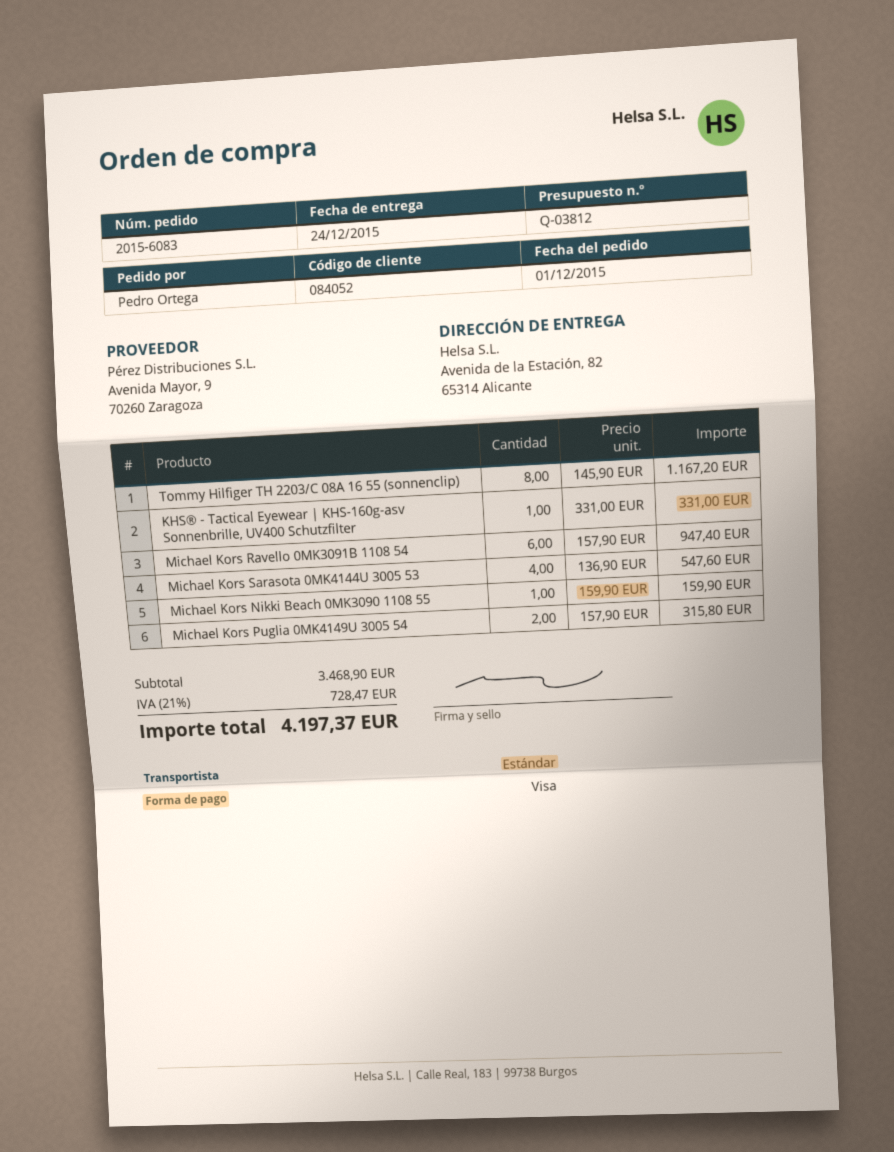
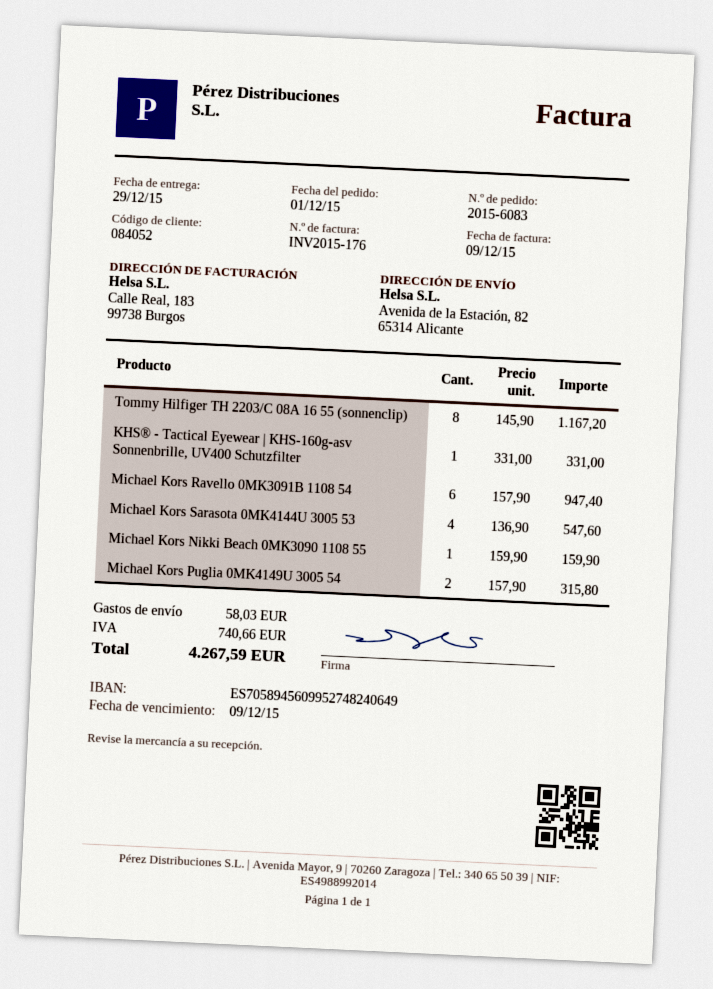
delivery date: 2015-12-24 -> 2015-12-29
shipping: none -> 58.03
tax: 728.47 -> 740.66
total: 4197.37 -> 4267.59

